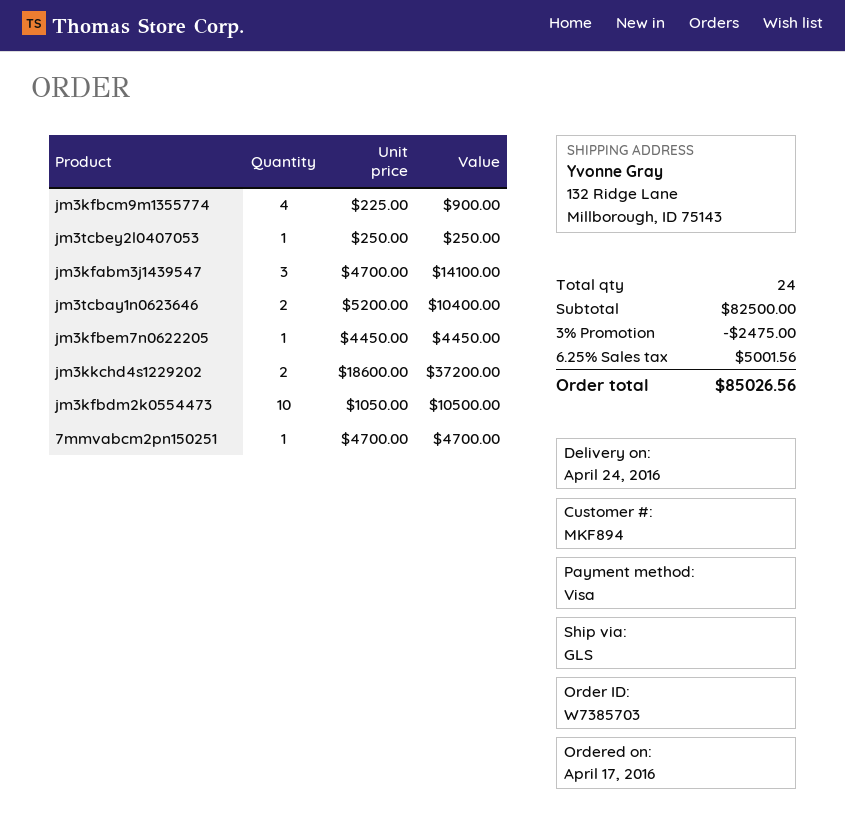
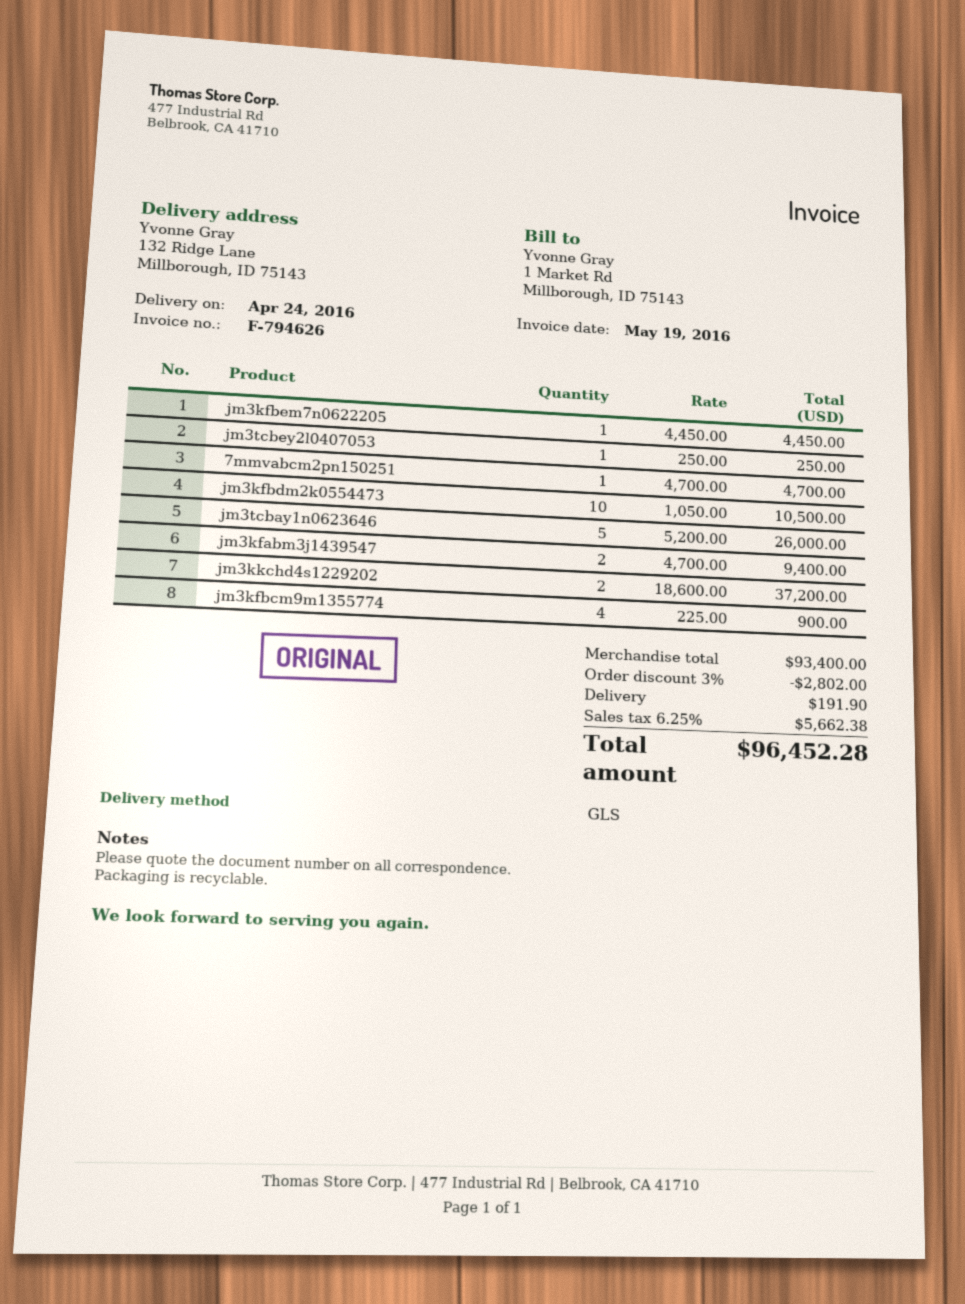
jm3kfabm3j1439547: 3 x 4700.00 = 14100.00 -> 2 x 4700.00 = 9400.00
jm3tcbay1n0623646: 2 x 5200.00 = 10400.00 -> 5 x 5200.00 = 26000.00
subtotal: 82500.00 -> 93400.00
discount: 3% = 2475.00 -> 3% = 2802.00
shipping: none -> 191.90
tax: 6.25% = 5001.56 -> 6.25% = 5662.38
total: 85026.56 -> 96452.28

